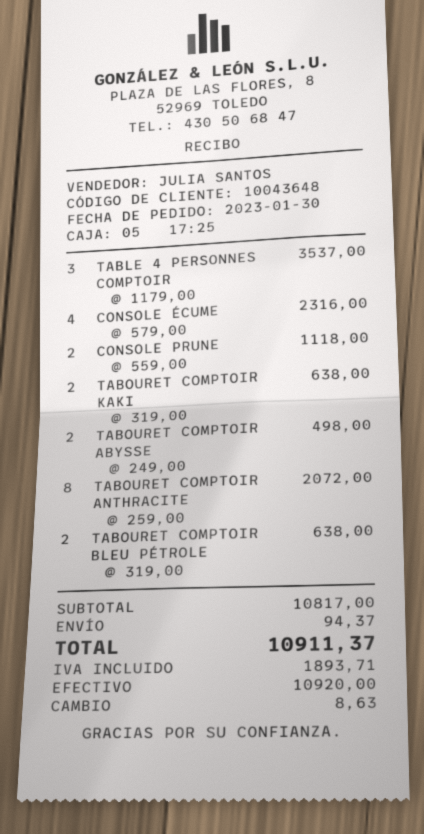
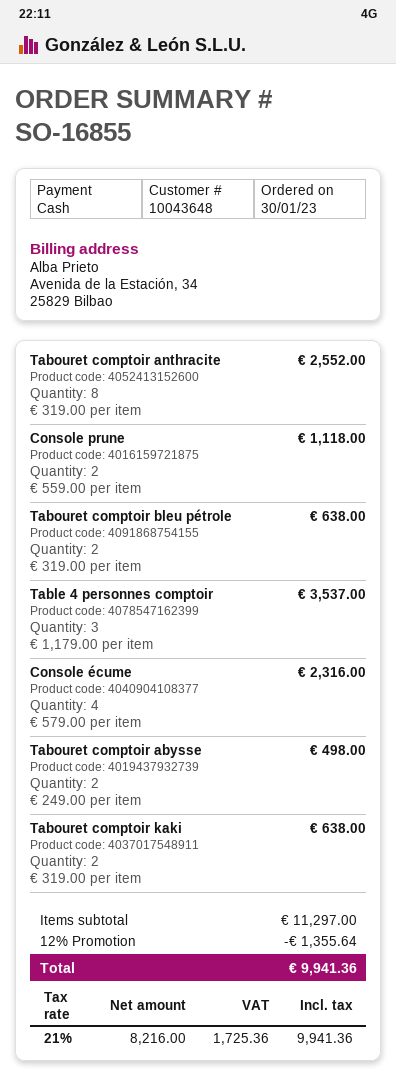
TABOURET COMPTOIR ANTHRACITE: 8 x 259.00 = 2072.00 -> 8 x 319.00 = 2552.00
subtotal: 10817.00 -> 11297.00
discount: none -> 12% = 1355.64
shipping: 94.37 -> none
tax: 1893.71 -> 1725.36
total: 10911.37 -> 9941.36

